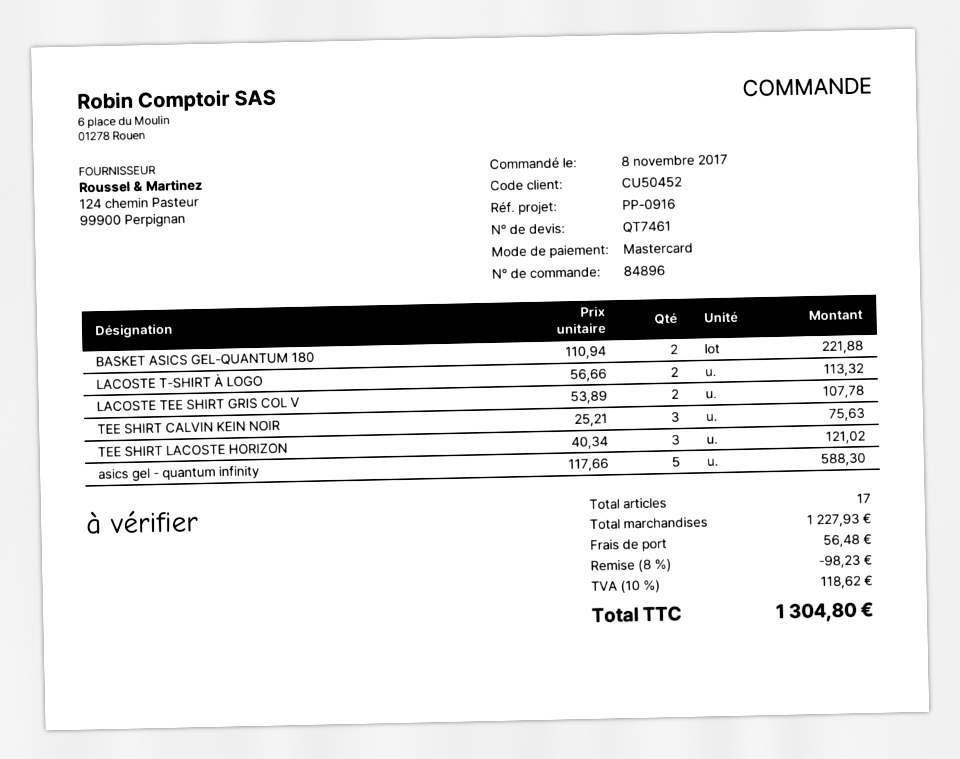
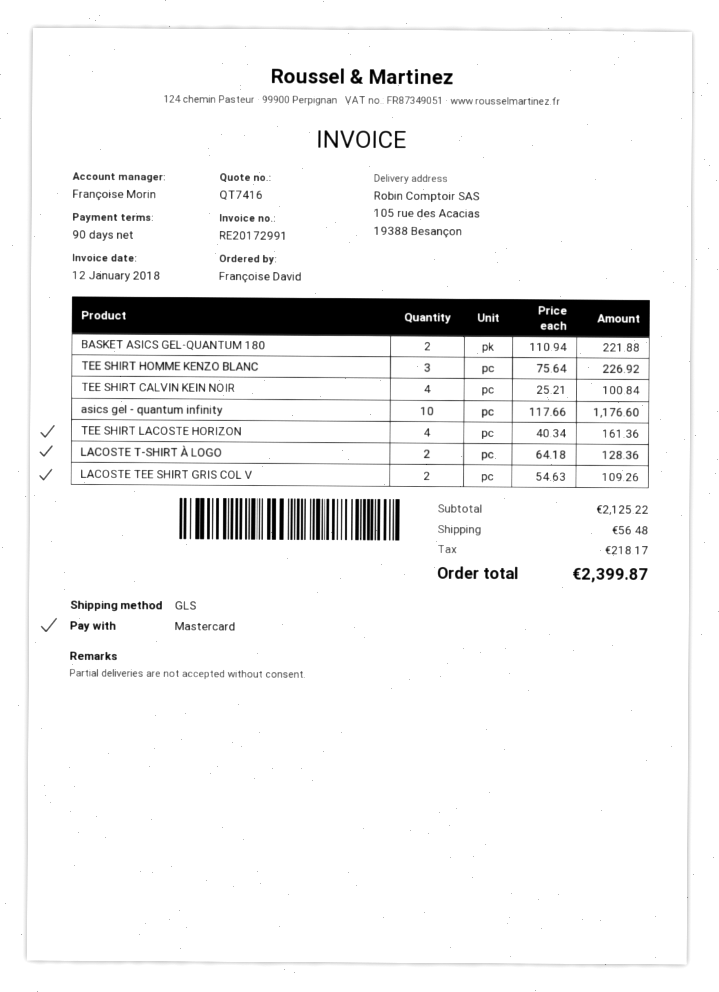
quote number: QT7461 -> QT7416
LACOSTE T-SHIRT À LOGO: 2 x 56.66 = 113.32 -> 2 x 64.18 = 128.36
LACOSTE TEE SHIRT GRIS COL V: 2 x 53.89 = 107.78 -> 2 x 54.63 = 109.26
TEE SHIRT CALVIN KEIN NOIR: 3 x 25.21 = 75.63 -> 4 x 25.21 = 100.84
TEE SHIRT LACOSTE HORIZON: 3 x 40.34 = 121.02 -> 4 x 40.34 = 161.36
asics gel - quantum infinity: 5 x 117.66 = 588.30 -> 10 x 117.66 = 1176.60
TEE SHIRT HOMME KENZO BLANC: none -> 3 x 75.64 = 226.92
subtotal: 1227.93 -> 2125.22
discount: 8% = 98.23 -> none
tax: 118.62 -> 218.17
total: 1304.80 -> 2399.87

